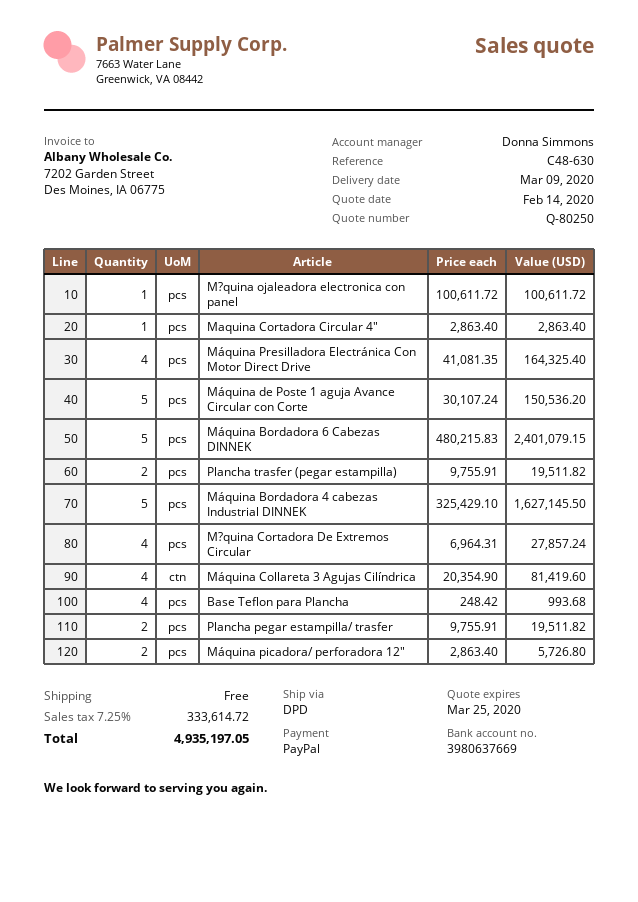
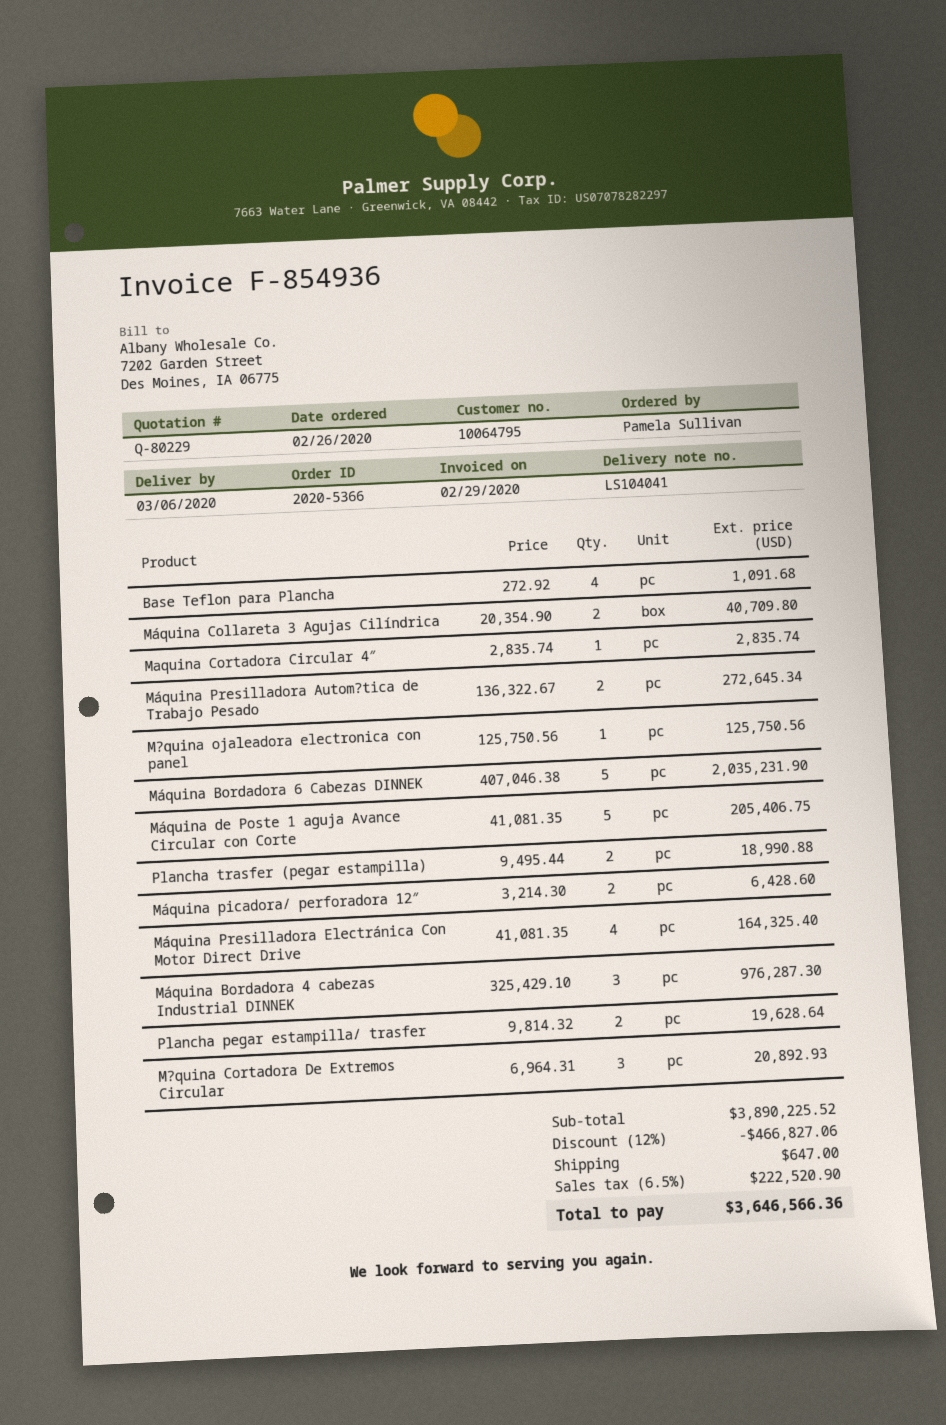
quote number: Q-80250 -> Q-80229
delivery date: 2020-03-09 -> 2020-03-06
M?quina ojaleadora electronica con panel: 1 x 100611.72 = 100611.72 -> 1 x 125750.56 = 125750.56
Maquina Cortadora Circular 4″: 1 x 2863.40 = 2863.40 -> 1 x 2835.74 = 2835.74
Máquina de Poste 1 aguja Avance Circular con Corte: 5 x 30107.24 = 150536.20 -> 5 x 41081.35 = 205406.75
Máquina Bordadora 6 Cabezas DINNEK: 5 x 480215.83 = 2401079.15 -> 5 x 407046.38 = 2035231.90
Plancha trasfer (pegar estampilla): 2 x 9755.91 = 19511.82 -> 2 x 9495.44 = 18990.88
Máquina Bordadora 4 cabezas Industrial DINNEK: 5 x 325429.10 = 1627145.50 -> 3 x 325429.10 = 976287.30
M?quina Cortadora De Extremos Circular: 4 x 6964.31 = 27857.24 -> 3 x 6964.31 = 20892.93
Máquina Collareta 3 Agujas Cilíndrica: 4 x 20354.90 = 81419.60 -> 2 x 20354.90 = 40709.80
Base Teflon para Plancha: 4 x 248.42 = 993.68 -> 4 x 272.92 = 1091.68
Plancha pegar estampilla/ trasfer: 2 x 9755.91 = 19511.82 -> 2 x 9814.32 = 19628.64
Máquina picadora/ perforadora 12″: 2 x 2863.40 = 5726.80 -> 2 x 3214.30 = 6428.60
Máquina Presilladora Autom?tica de Trabajo Pesado: none -> 2 x 136322.67 = 272645.34
discount: none -> 12% = 466827.06
shipping: 0.00 -> 647.00
tax: 7.25% = 333614.72 -> 6.5% = 222520.90
total: 4935197.05 -> 3646566.36

